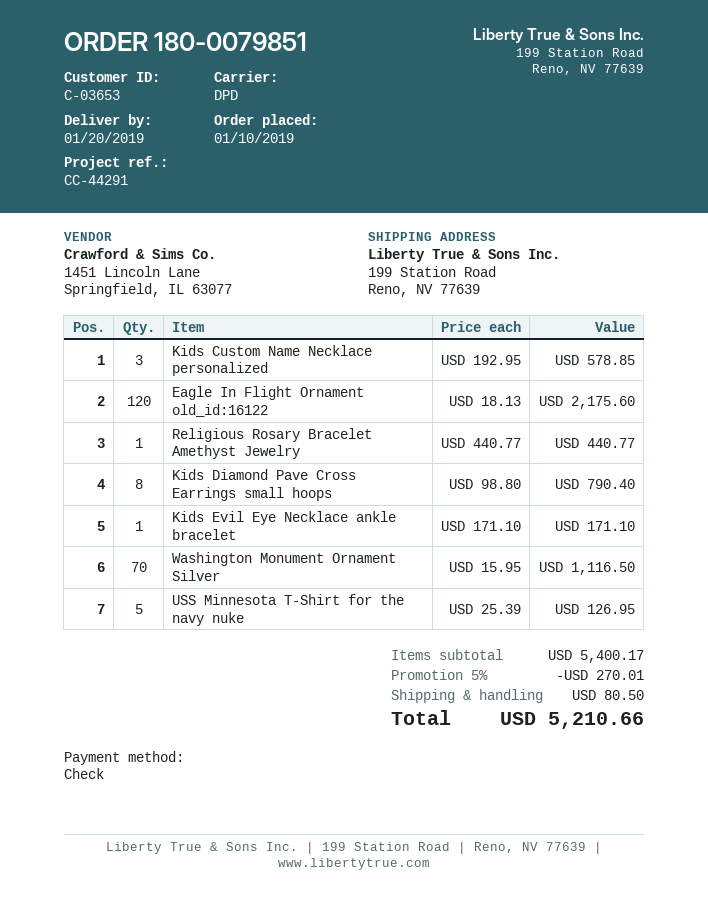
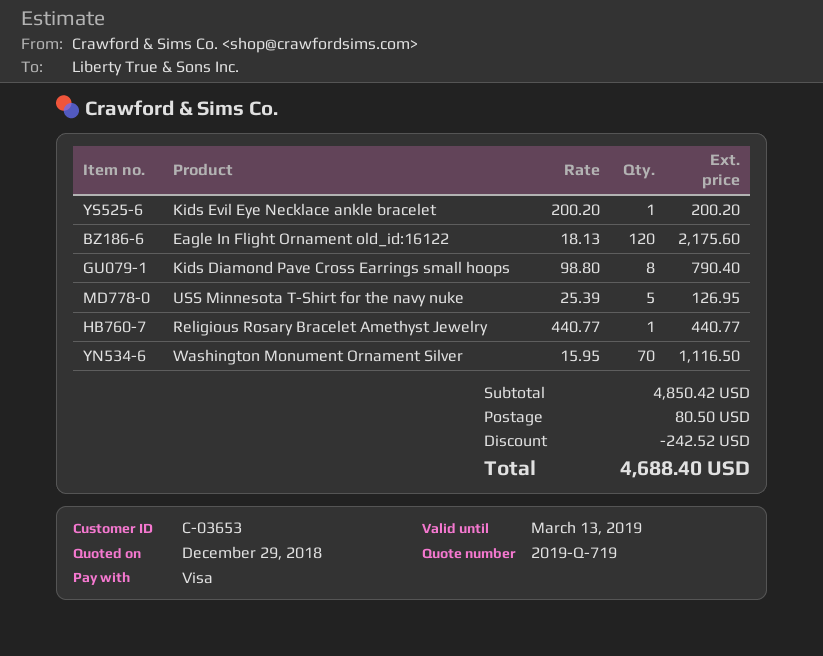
payment method: cheque -> Visa
Kids Custom Name Necklace personalized: 3 x 192.95 = 578.85 -> none
Kids Evil Eye Necklace ankle bracelet: 1 x 171.10 = 171.10 -> 1 x 200.20 = 200.20
subtotal: 5400.17 -> 4850.42
discount: 270.01 -> 242.52
total: 5210.66 -> 4688.40

